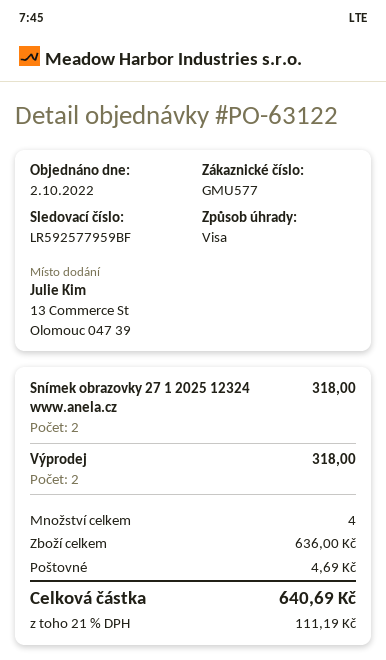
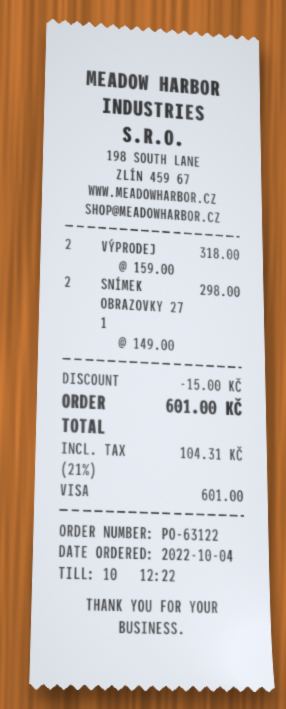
order date: 2022-10-02 -> 2022-10-04
Snímek obrazovky 27 1 2025 12324 www.anela.cz: 2 for 318.00 -> 2 for 298.00
discount: none -> 15.00
shipping: 4.69 -> none
tax: 21% = 111.19 -> 21% = 104.31
total: 640.69 -> 601.00

